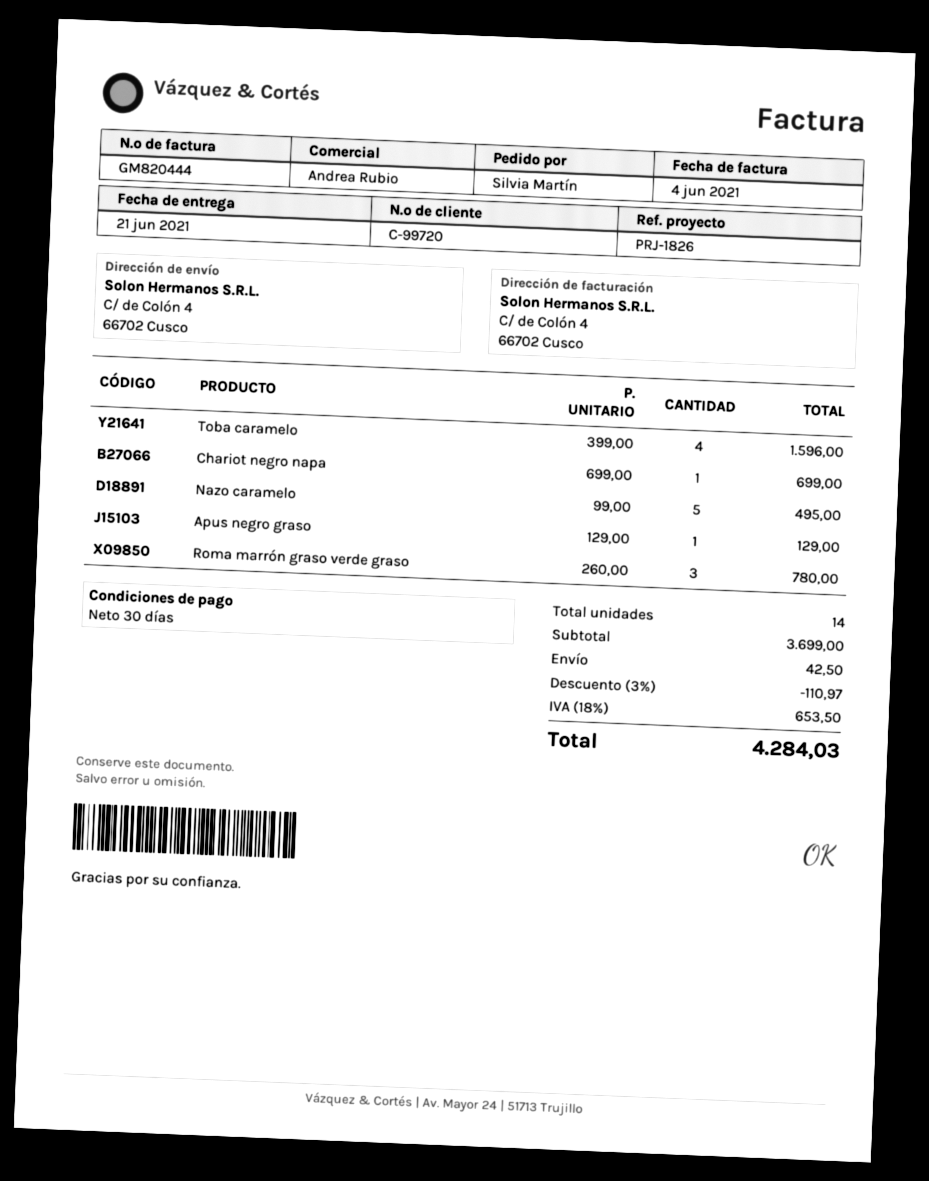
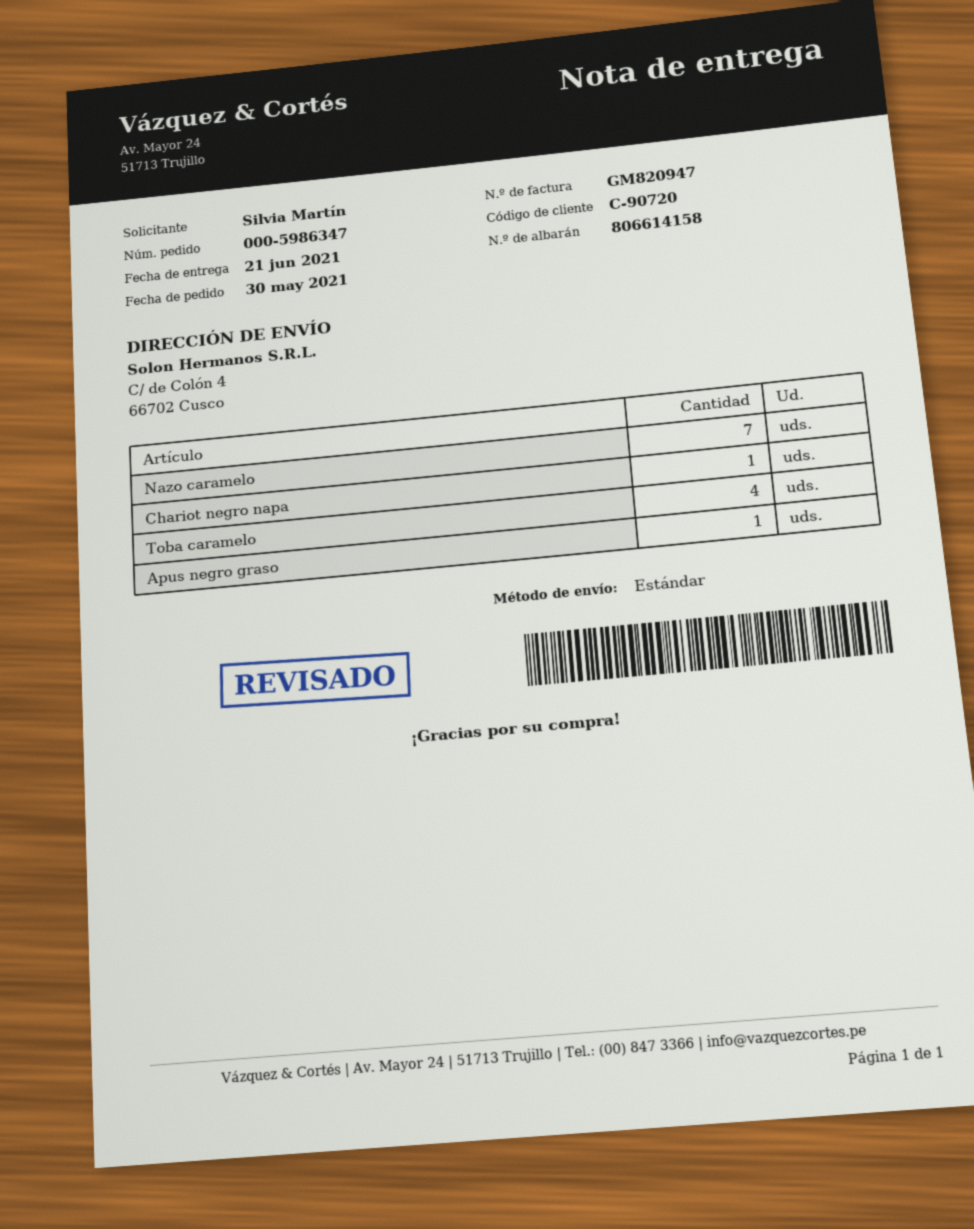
invoice number: GM820444 -> GM820947
customer number: C-99720 -> C-90720
Nazo caramelo: 5 -> 7
Roma marrón graso verde graso: 3 -> none

